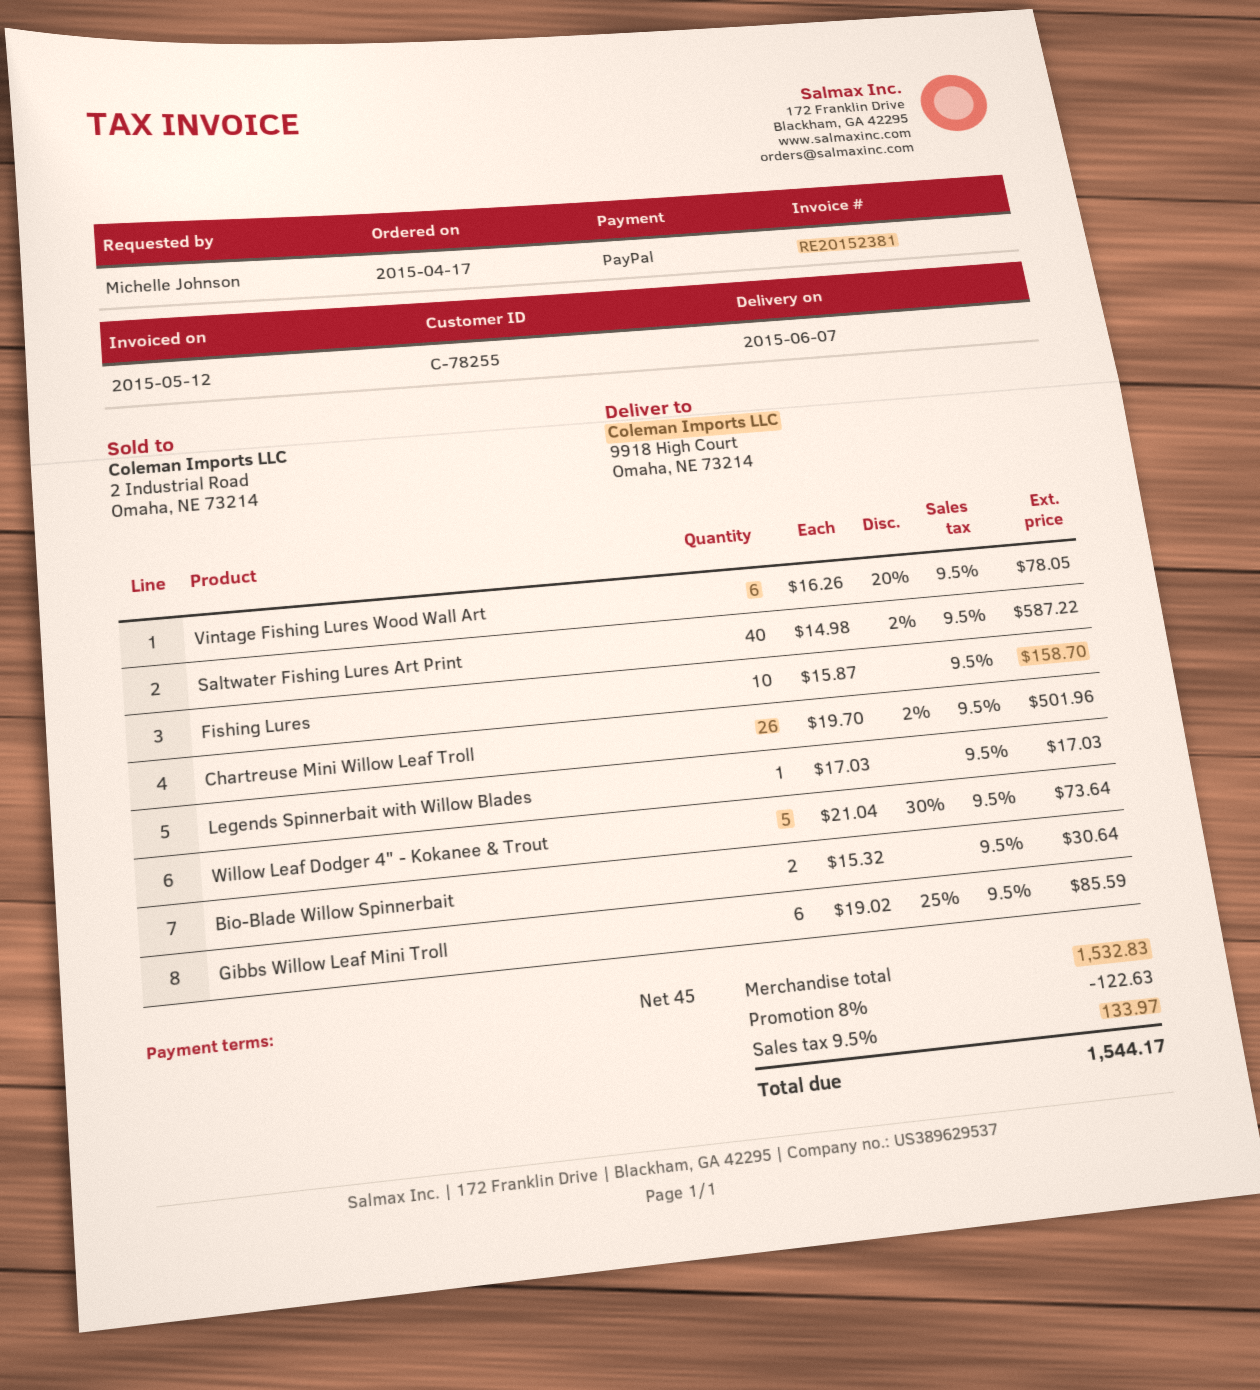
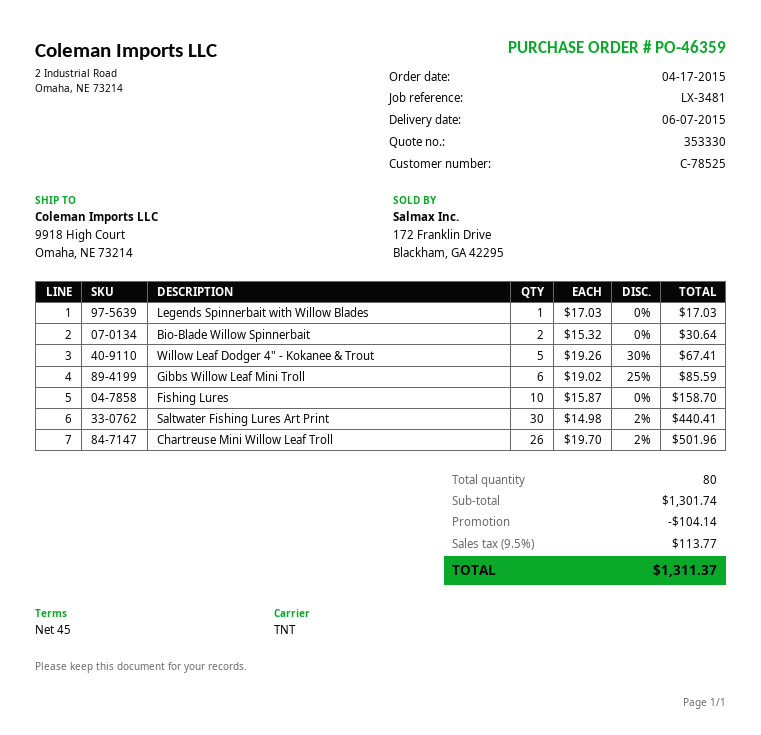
customer number: C-78255 -> C-78525
Vintage Fishing Lures Wood Wall Art: 6 x 16.26 - 20% = 78.05 -> none
Saltwater Fishing Lures Art Print: 40 x 14.98 - 2% = 587.22 -> 30 x 14.98 - 2% = 440.41
Willow Leaf Dodger 4" - Kokanee & Trout: 5 x 21.04 - 30% = 73.64 -> 5 x 19.26 - 30% = 67.41
subtotal: 1532.83 -> 1301.74
discount: 122.63 -> 104.14
tax: 9.5% = 133.97 -> 9.5% = 113.77
total: 1544.17 -> 1311.37

